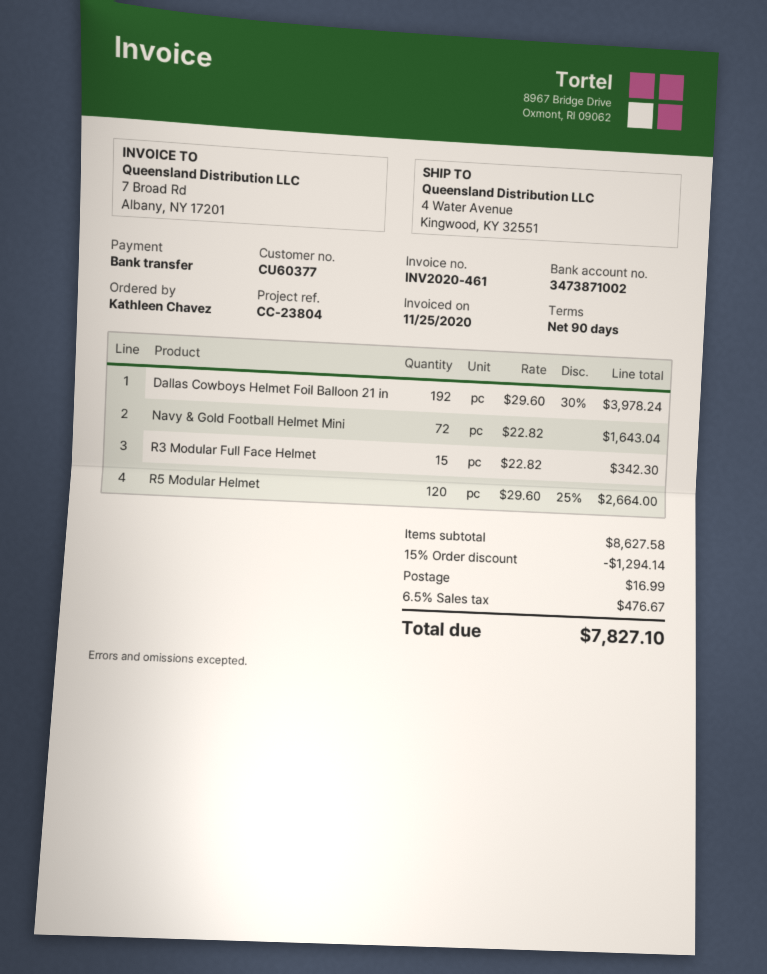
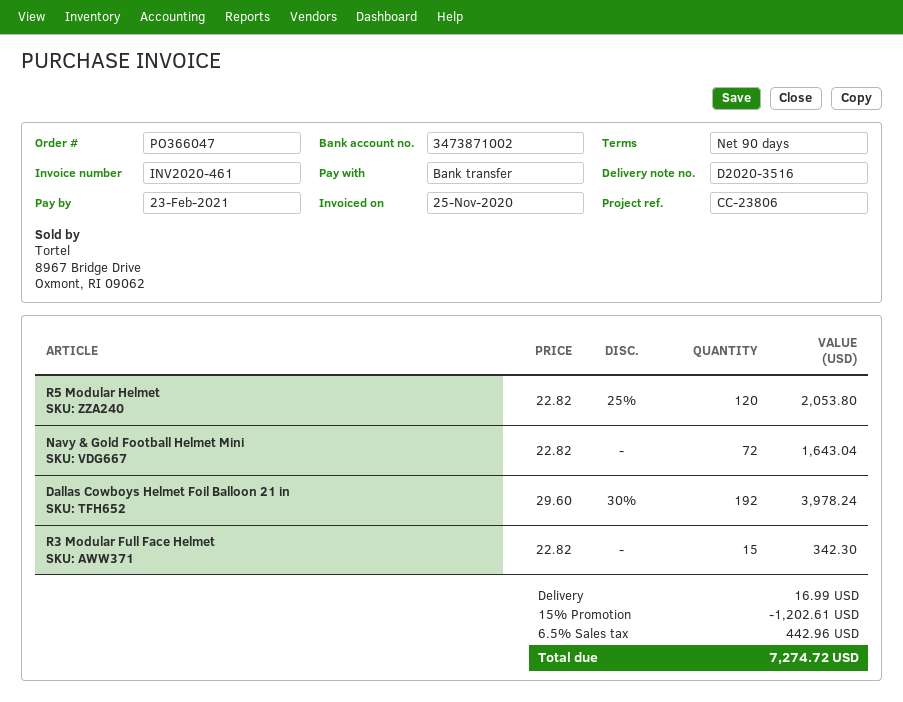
reference: CC-23804 -> CC-23806
R5 Modular Helmet: 120 x 29.60 - 25% = 2664.00 -> 120 x 22.82 - 25% = 2053.80
discount: 15% = 1294.14 -> 15% = 1202.61
tax: 6.5% = 476.67 -> 6.5% = 442.96
total: 7827.10 -> 7274.72

